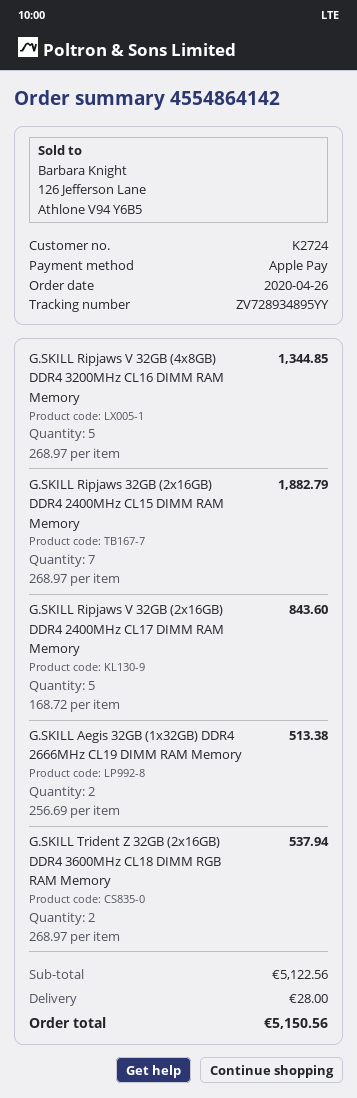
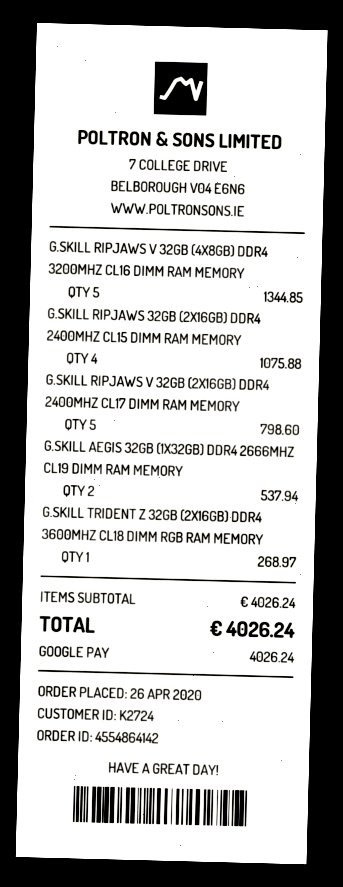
payment method: Apple Pay -> Google Pay
G.SKILL Ripjaws 32GB (2x16GB) DDR4 2400MHz CL15 DIMM RAM Memory: 7 for 1882.79 -> 4 for 1075.88
G.SKILL Ripjaws V 32GB (2x16GB) DDR4 2400MHz CL17 DIMM RAM Memory: 5 for 843.60 -> 5 for 798.60
G.SKILL Aegis 32GB (1x32GB) DDR4 2666MHz CL19 DIMM RAM Memory: 2 for 513.38 -> 2 for 537.94
G.SKILL Trident Z 32GB (2x16GB) DDR4 3600MHz CL18 DIMM RGB RAM Memory: 2 for 537.94 -> 1 for 268.97
subtotal: 5122.56 -> 4026.24
shipping: 28.00 -> none
total: 5150.56 -> 4026.24

